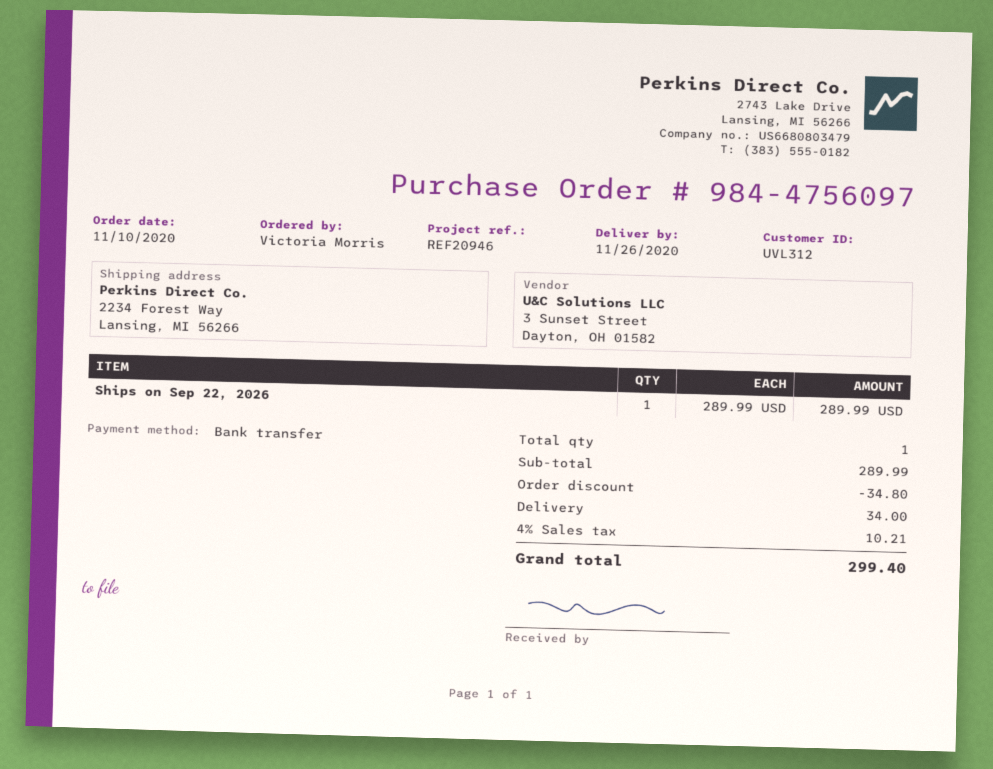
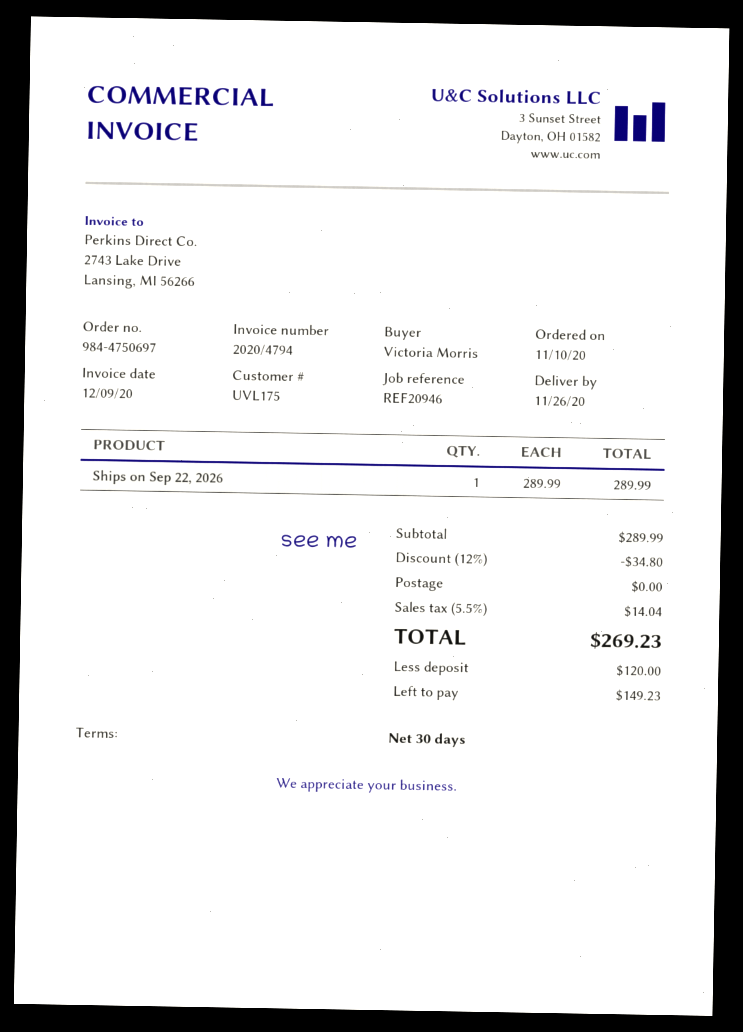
order number: 984-4756097 -> 984-4750697
customer number: UVL312 -> UVL175
shipping: 34.00 -> 0.00
tax: 4% = 10.21 -> 5.5% = 14.04
total: 299.40 -> 269.23

